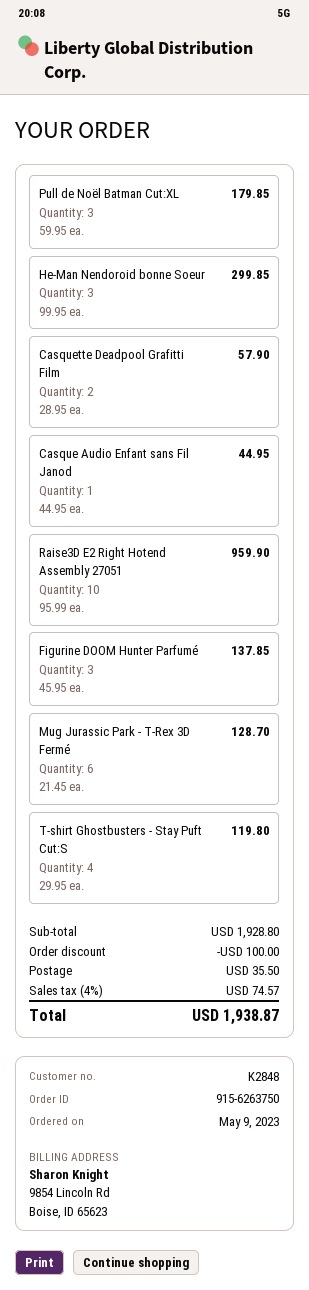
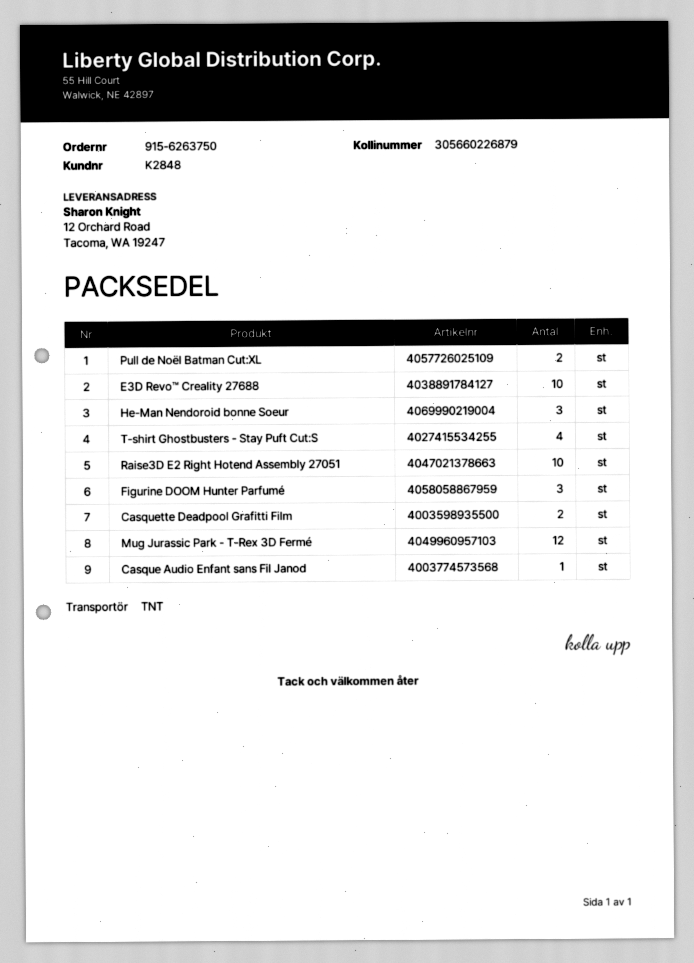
Pull de Noël Batman Cut:XL: 3 -> 2
Mug Jurassic Park - T-Rex 3D Fermé: 6 -> 12
E3D Revo™ Creality 27688: none -> 10

